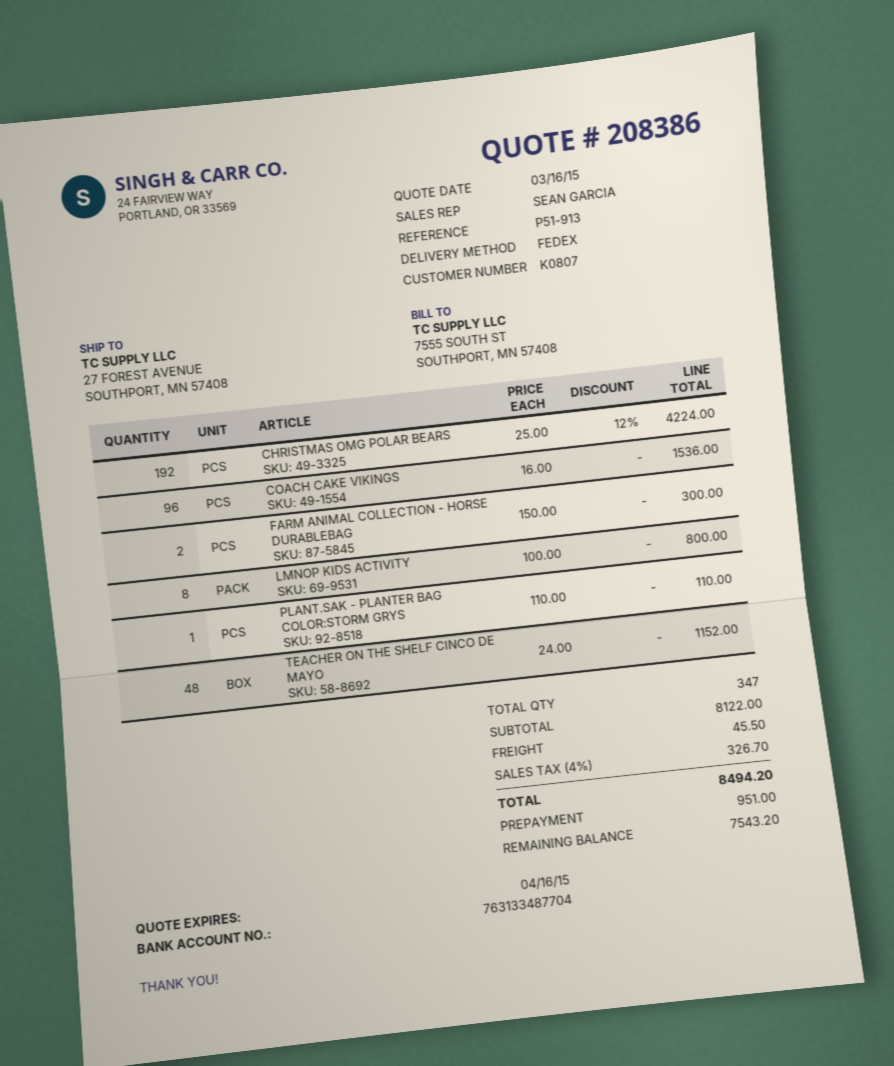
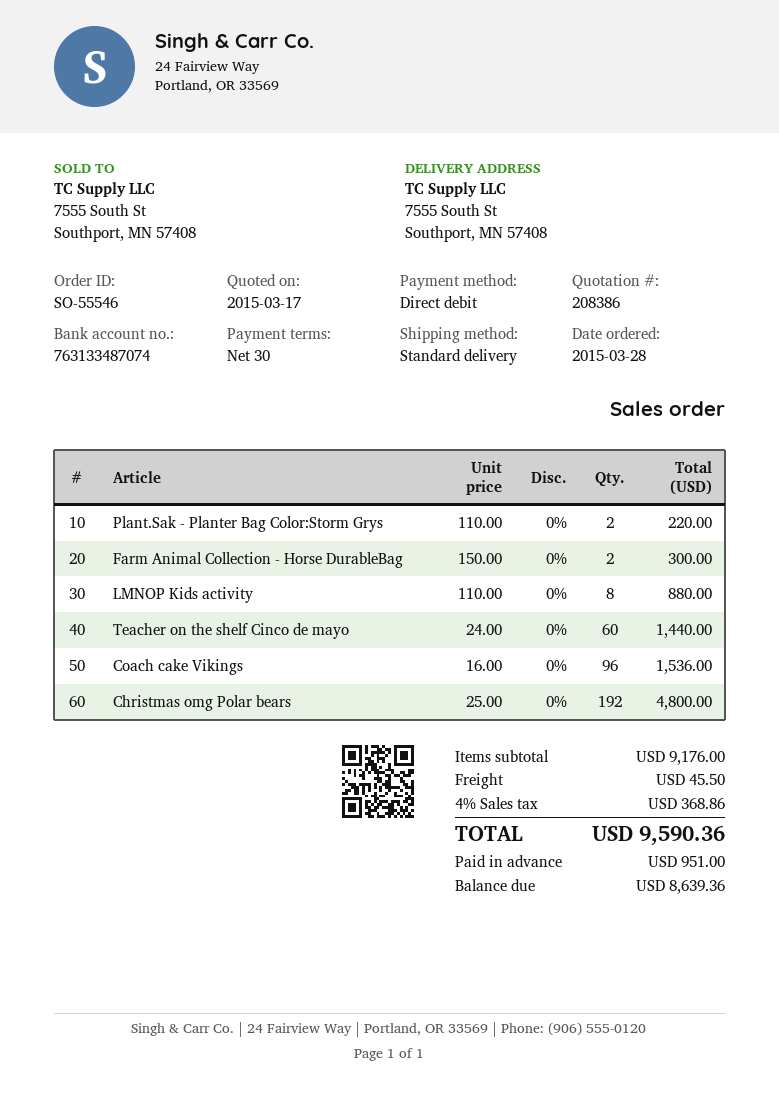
quote date: 2015-03-16 -> 2015-03-17
bank account: 763133487704 -> 763133487074
shipping method: FedEx -> standard
ship to: 27 FOREST AVENUE, SOUTHPORT, MN 57408 -> 7555 South St, Southport, MN 57408
CHRISTMAS OMG POLAR BEARS: 192 x 25.00 - 12% = 4224.00 -> 192 x 25.00 = 4800.00
LMNOP KIDS ACTIVITY: 8 x 100.00 = 800.00 -> 8 x 110.00 = 880.00
PLANT.SAK - PLANTER BAG COLOR:STORM GRYS: 1 x 110.00 = 110.00 -> 2 x 110.00 = 220.00
TEACHER ON THE SHELF CINCO DE MAYO: 48 x 24.00 = 1152.00 -> 60 x 24.00 = 1440.00
subtotal: 8122.00 -> 9176.00
tax: 4% = 326.70 -> 4% = 368.86
total: 8494.20 -> 9590.36
balance: 7543.20 -> 8639.36

